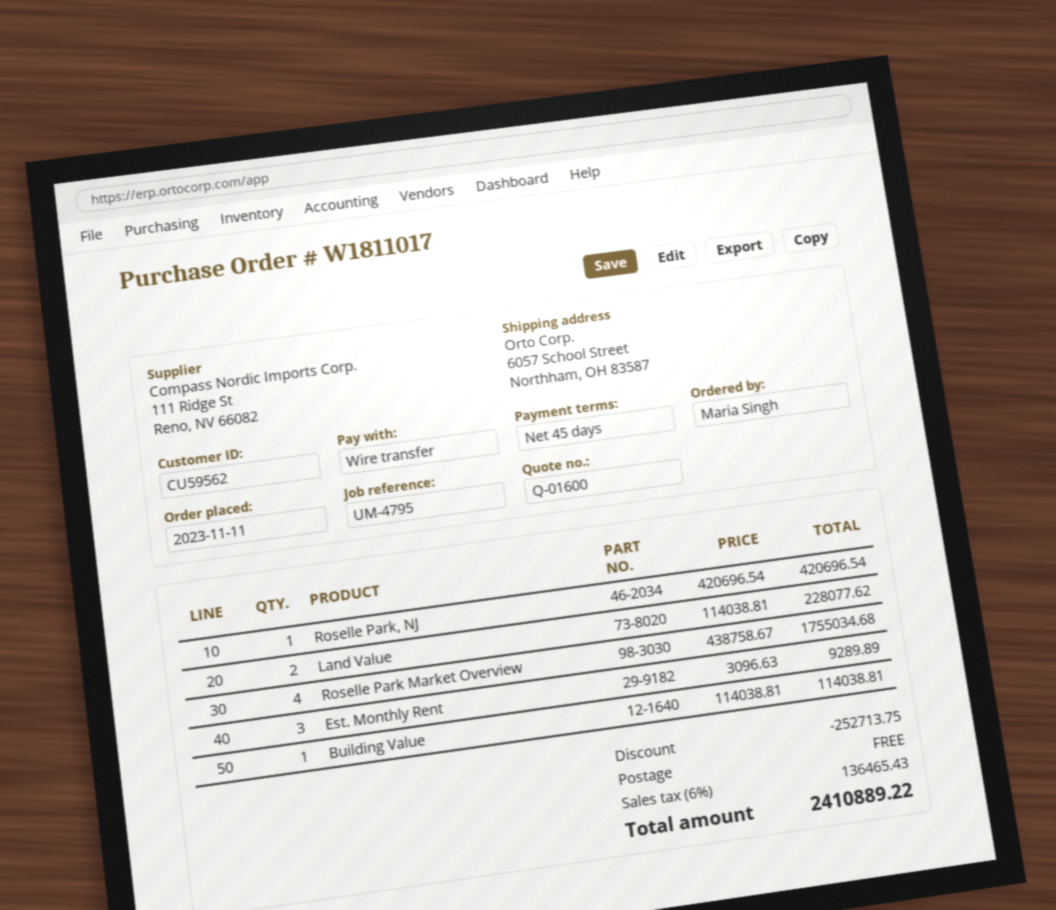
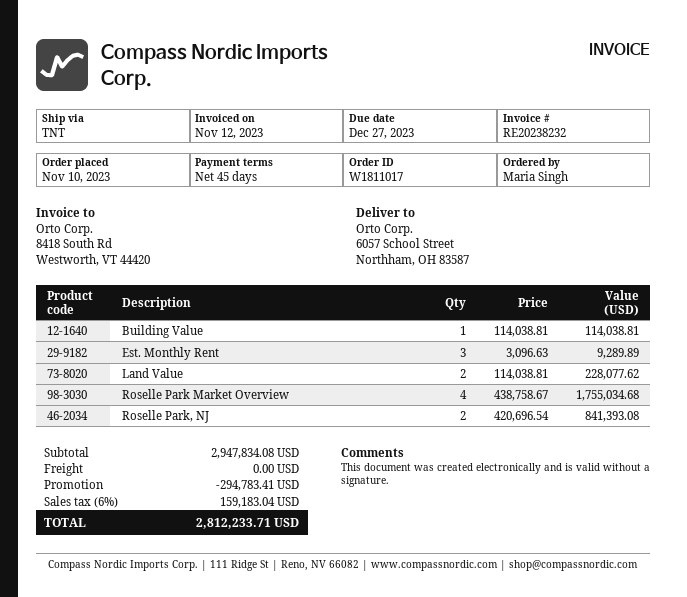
order date: 2023-11-11 -> 2023-11-10
Roselle Park, NJ: 1 x 420696.54 = 420696.54 -> 2 x 420696.54 = 841393.08
discount: 252713.75 -> 294783.41
tax: 6% = 136465.43 -> 6% = 159183.04
total: 2410889.22 -> 2812233.71

